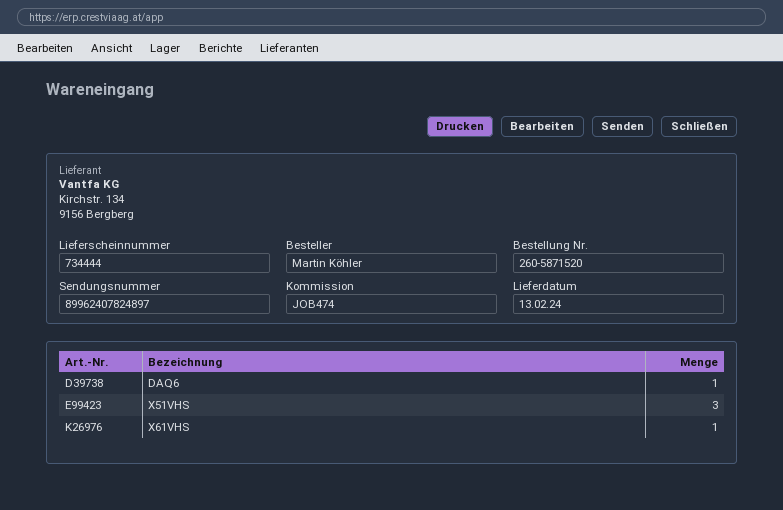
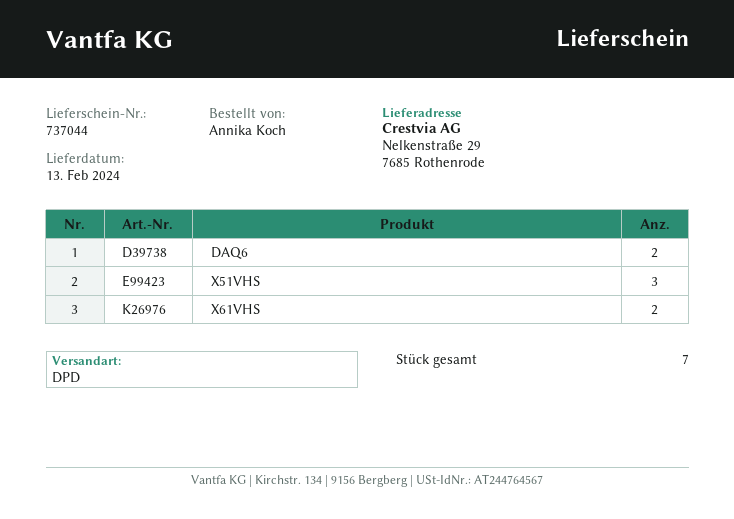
delivery note number: 734444 -> 737044
ordered by: Martin Köhler -> Annika Koch
DAQ6: 1 -> 2
X61VHS: 1 -> 2

